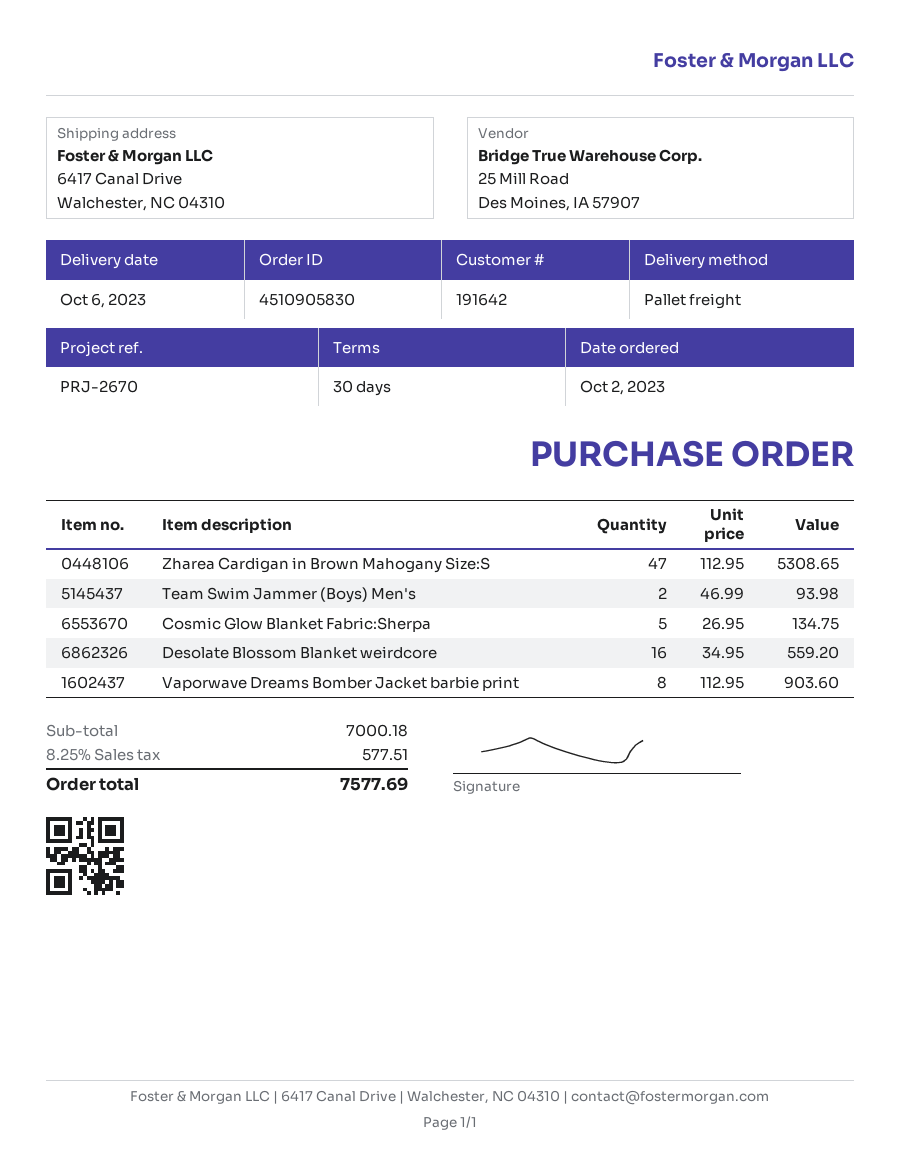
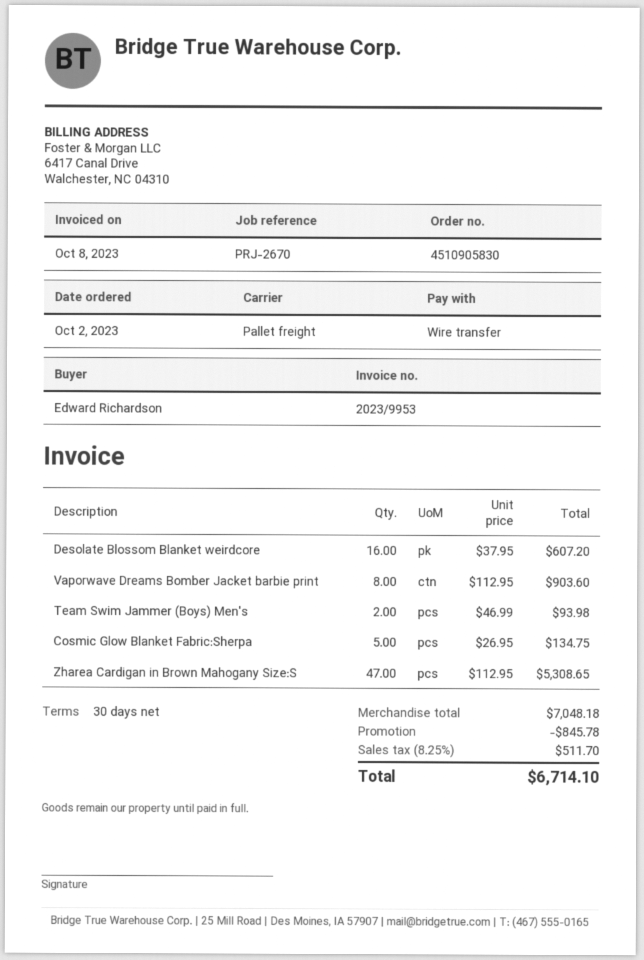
Desolate Blossom Blanket weirdcore: 16 x 34.95 = 559.20 -> 16 x 37.95 = 607.20
subtotal: 7000.18 -> 7048.18
discount: none -> 845.78
tax: 8.25% = 577.51 -> 8.25% = 511.70
total: 7577.69 -> 6714.10

